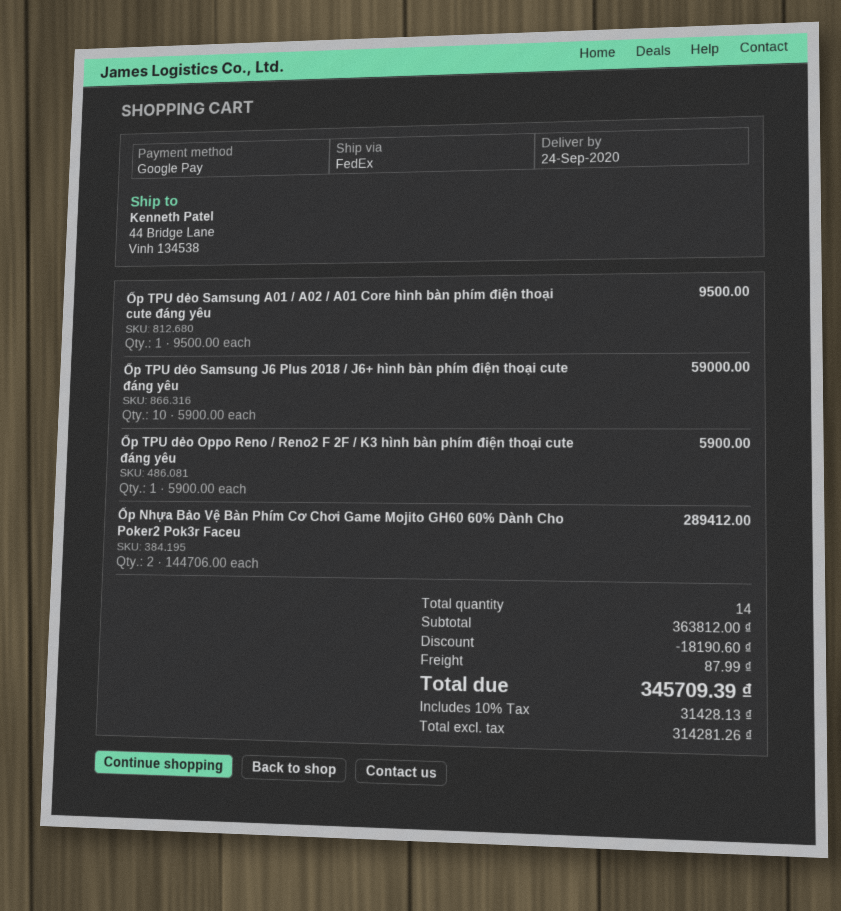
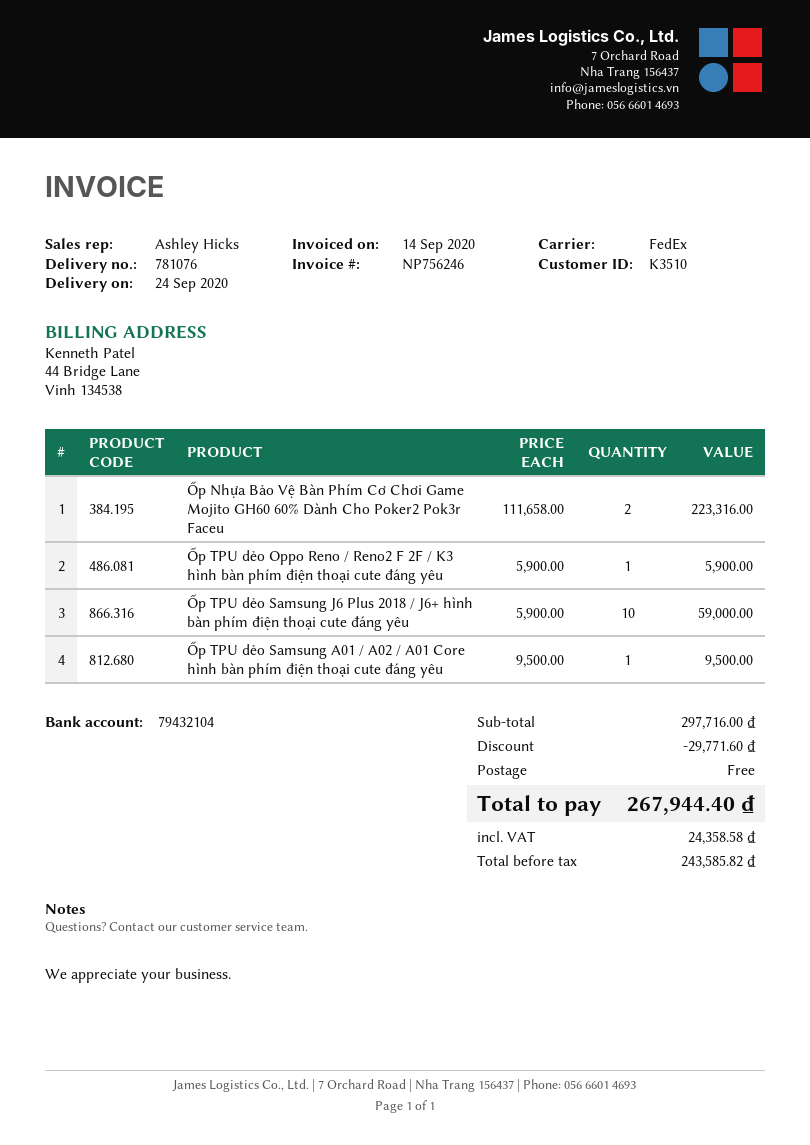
Ốp Nhựa Bảo Vệ Bàn Phím Cơ Chơi Game Mojito GH60 60% Dành Cho Poker2 Pok3r Faceu: 2 x 144706.00 = 289412.00 -> 2 x 111658.00 = 223316.00
subtotal: 363812.00 -> 297716.00
discount: 18190.60 -> 29771.60
shipping: 87.99 -> 0.00
net: 314281.26 -> 243585.82
tax: 31428.13 -> 24358.58
total: 345709.39 -> 267944.40

